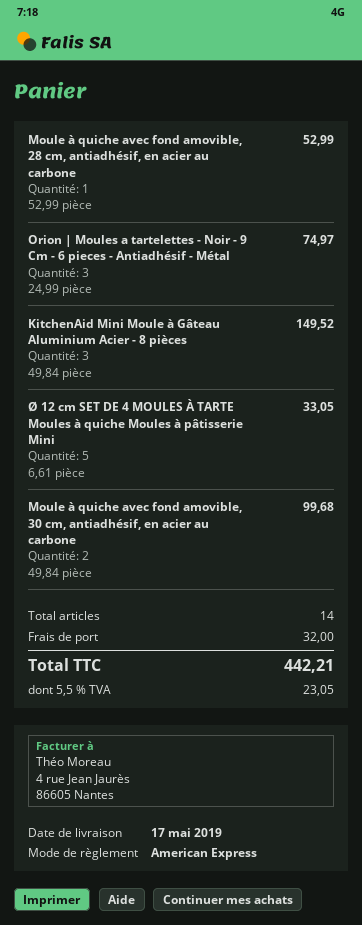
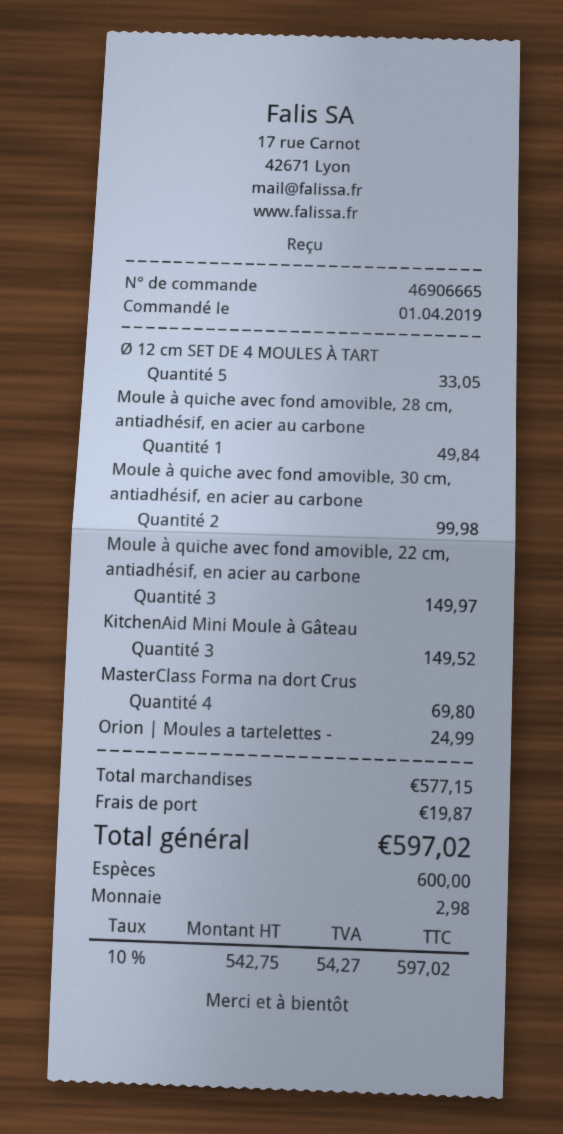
payment method: American Express -> cash
Moule à quiche avec fond amovible, 28 cm, antiadhésif, en acier au carbone: 1 for 52.99 -> 1 for 49.84
Orion | Moules a tartelettes - Noir - 9 Cm - 6 pieces - Antiadhésif - Métal: 3 for 74.97 -> 1 for 24.99
Moule à quiche avec fond amovible, 30 cm, antiadhésif, en acier au carbone: 2 for 99.68 -> 2 for 99.98
Moule à quiche avec fond amovible, 22 cm, antiadhésif, en acier au carbone: none -> 3 for 149.97
MasterClass Forma na dort Crus: none -> 4 for 69.80
shipping: 32.00 -> 19.87
tax: 5.5% = 23.05 -> 10% = 54.27
total: 442.21 -> 597.02

